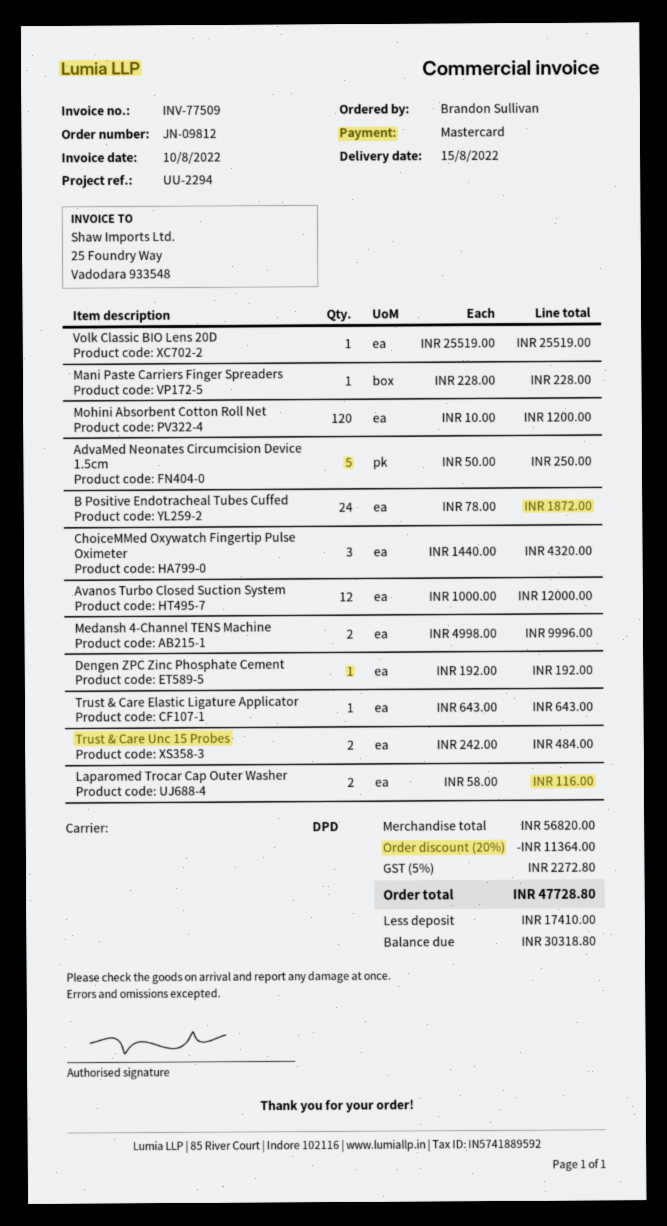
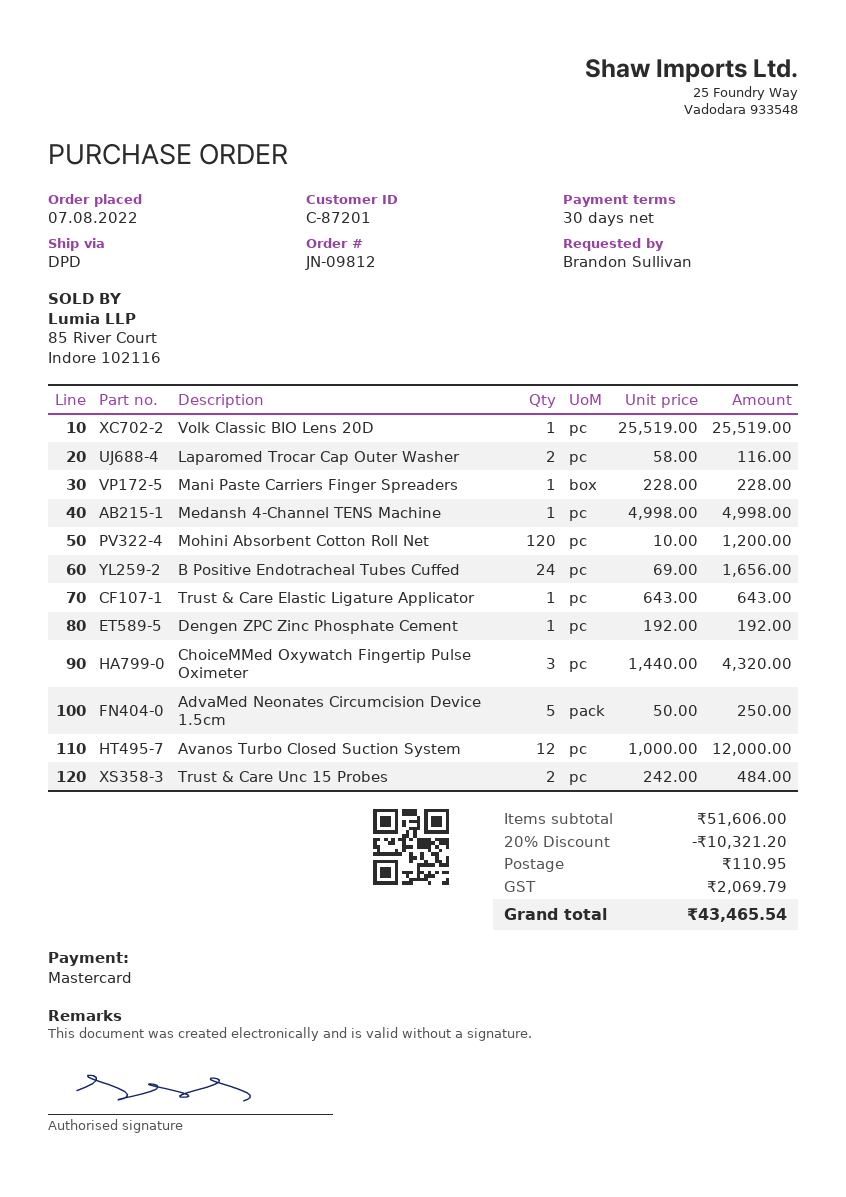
B Positive Endotracheal Tubes Cuffed: 24 x 78.00 = 1872.00 -> 24 x 69.00 = 1656.00
Medansh 4-Channel TENS Machine: 2 x 4998.00 = 9996.00 -> 1 x 4998.00 = 4998.00
subtotal: 56820.00 -> 51606.00
discount: 20% = 11364.00 -> 20% = 10321.20
shipping: none -> 110.95
tax: 2272.80 -> 2069.79
total: 47728.80 -> 43465.54

